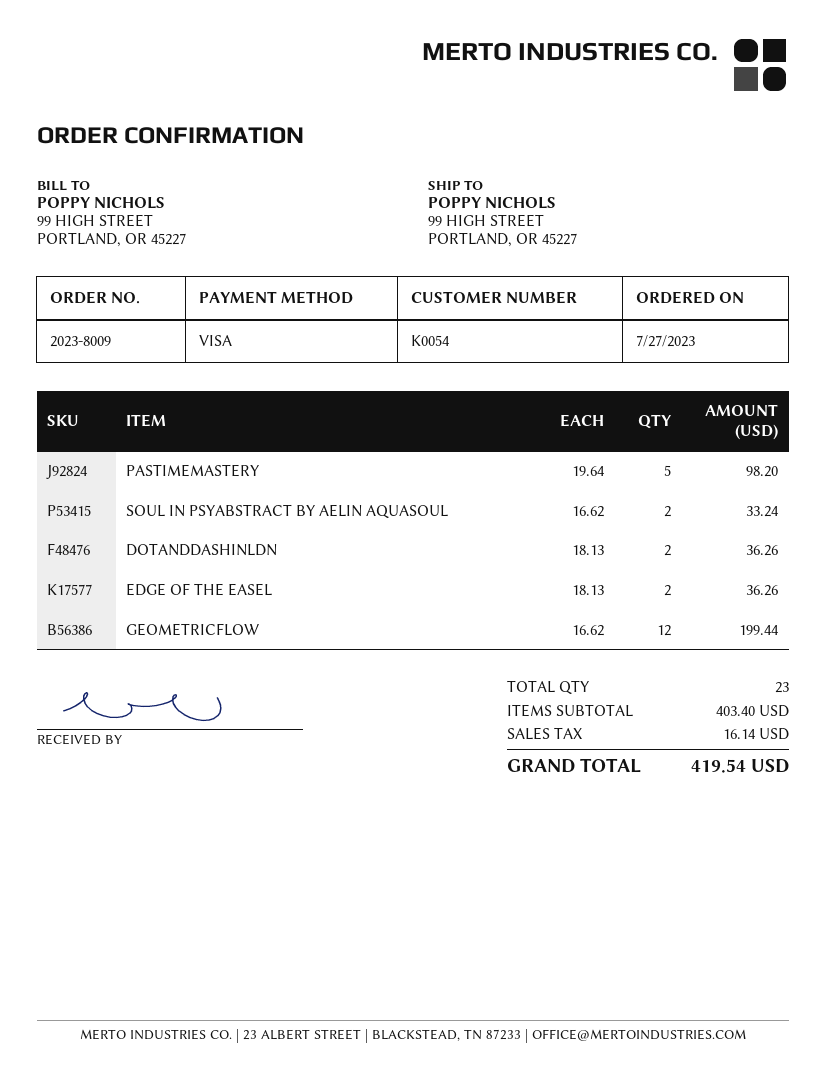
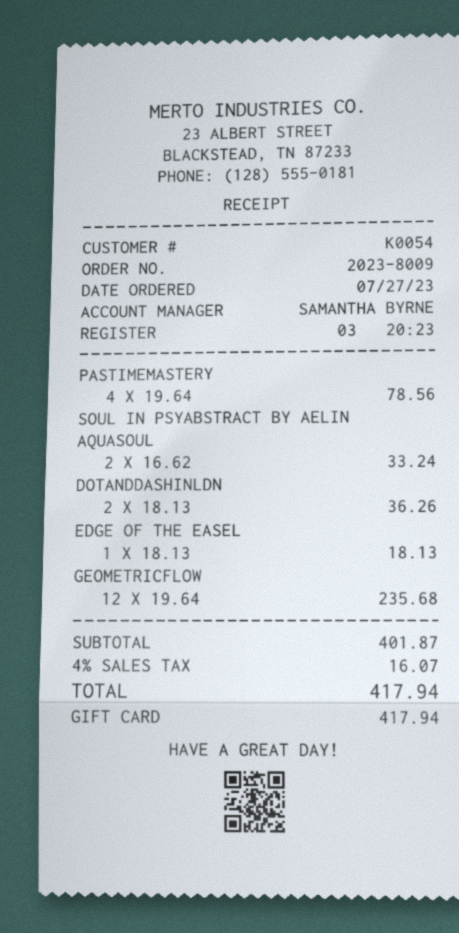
payment method: Visa -> gift card
PASTIMEMASTERY: 5 x 19.64 = 98.20 -> 4 x 19.64 = 78.56
EDGE OF THE EASEL: 2 x 18.13 = 36.26 -> 1 x 18.13 = 18.13
GEOMETRICFLOW: 12 x 16.62 = 199.44 -> 12 x 19.64 = 235.68
subtotal: 403.40 -> 401.87
tax: 16.14 -> 16.07
total: 419.54 -> 417.94

